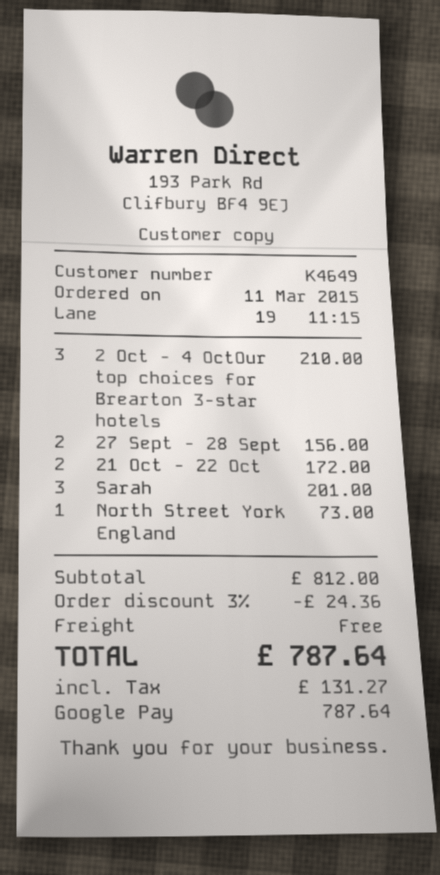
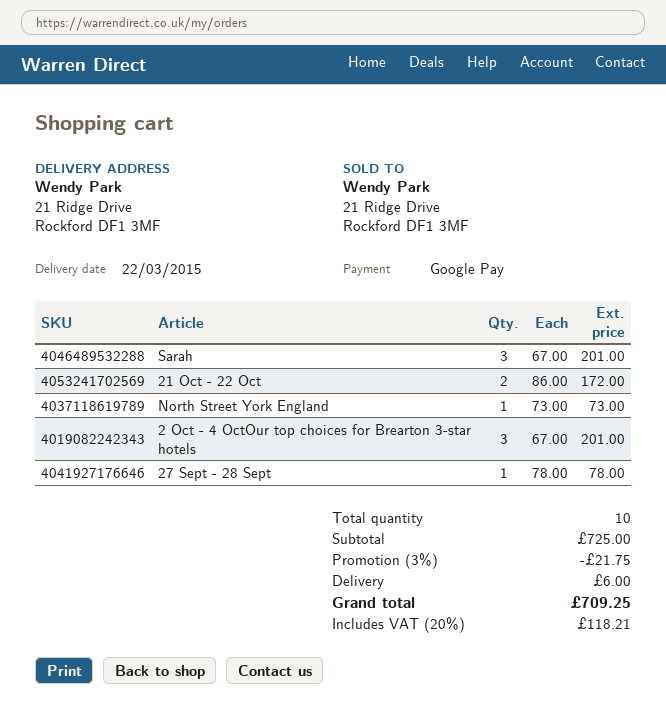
2 Oct - 4 OctOur top choices for Brearton 3-star hotels: 3 for 210.00 -> 3 for 201.00
27 Sept - 28 Sept: 2 for 156.00 -> 1 for 78.00
subtotal: 812.00 -> 725.00
discount: 3% = 24.36 -> 3% = 21.75
shipping: 0.00 -> 6.00
tax: 131.27 -> 118.21
total: 787.64 -> 709.25

